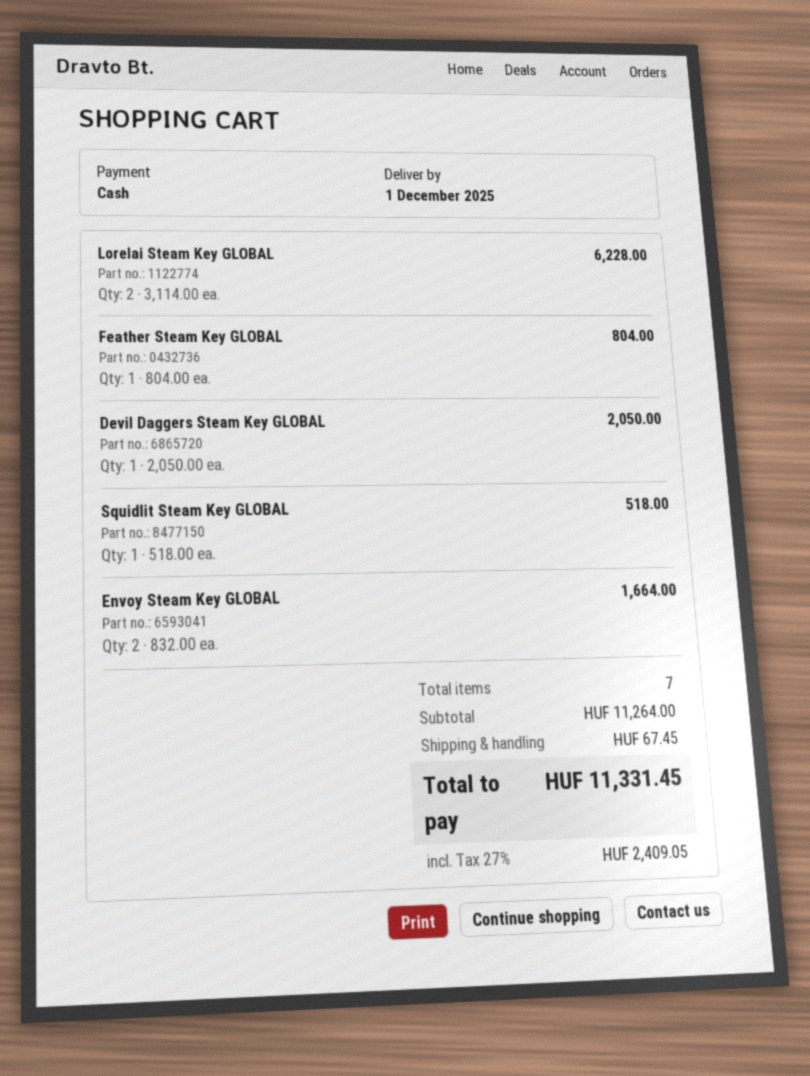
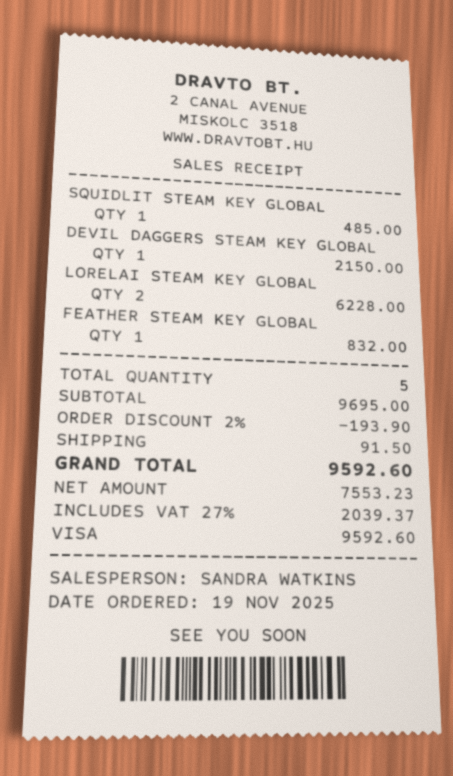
payment method: cash -> Visa
Feather Steam Key GLOBAL: 1 for 804.00 -> 1 for 832.00
Devil Daggers Steam Key GLOBAL: 1 for 2050.00 -> 1 for 2150.00
Squidlit Steam Key GLOBAL: 1 for 518.00 -> 1 for 485.00
Envoy Steam Key GLOBAL: 2 for 1664.00 -> none
total quantity: 7 -> 5
subtotal: 11264.00 -> 9695.00
discount: none -> 2% = 193.90
shipping: 67.45 -> 91.50
tax: 27% = 2409.05 -> 27% = 2039.37
total: 11331.45 -> 9592.60

